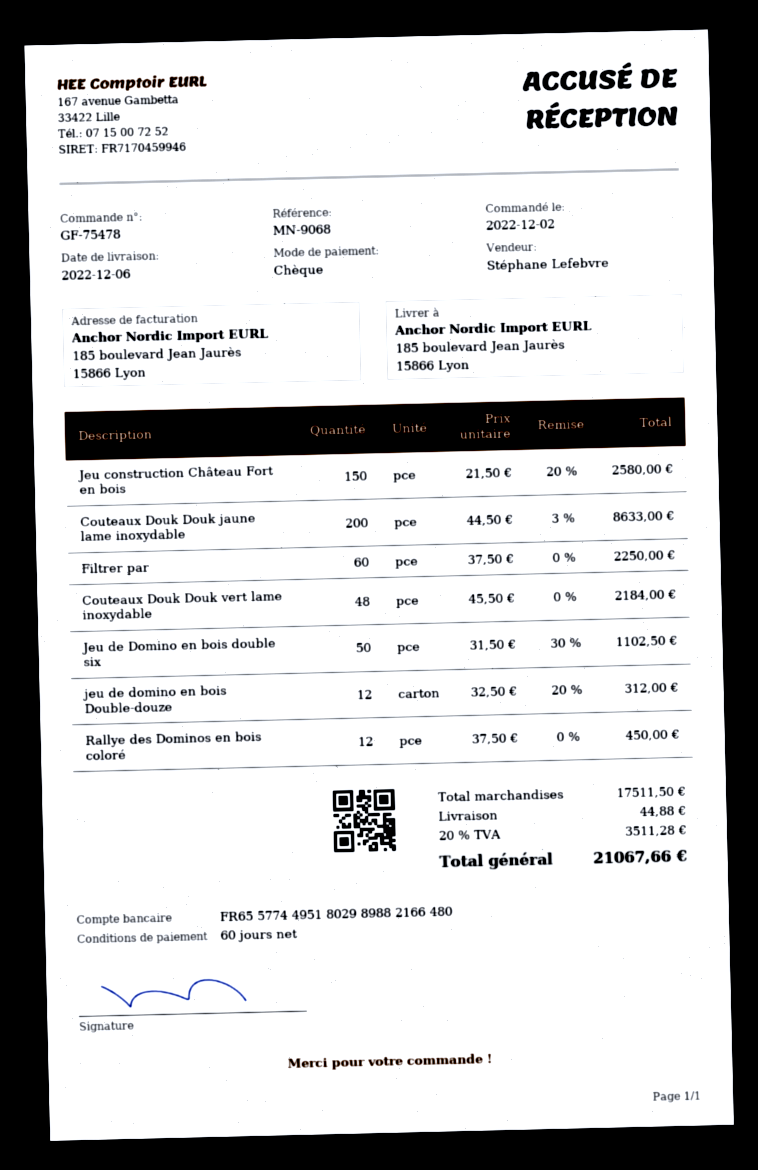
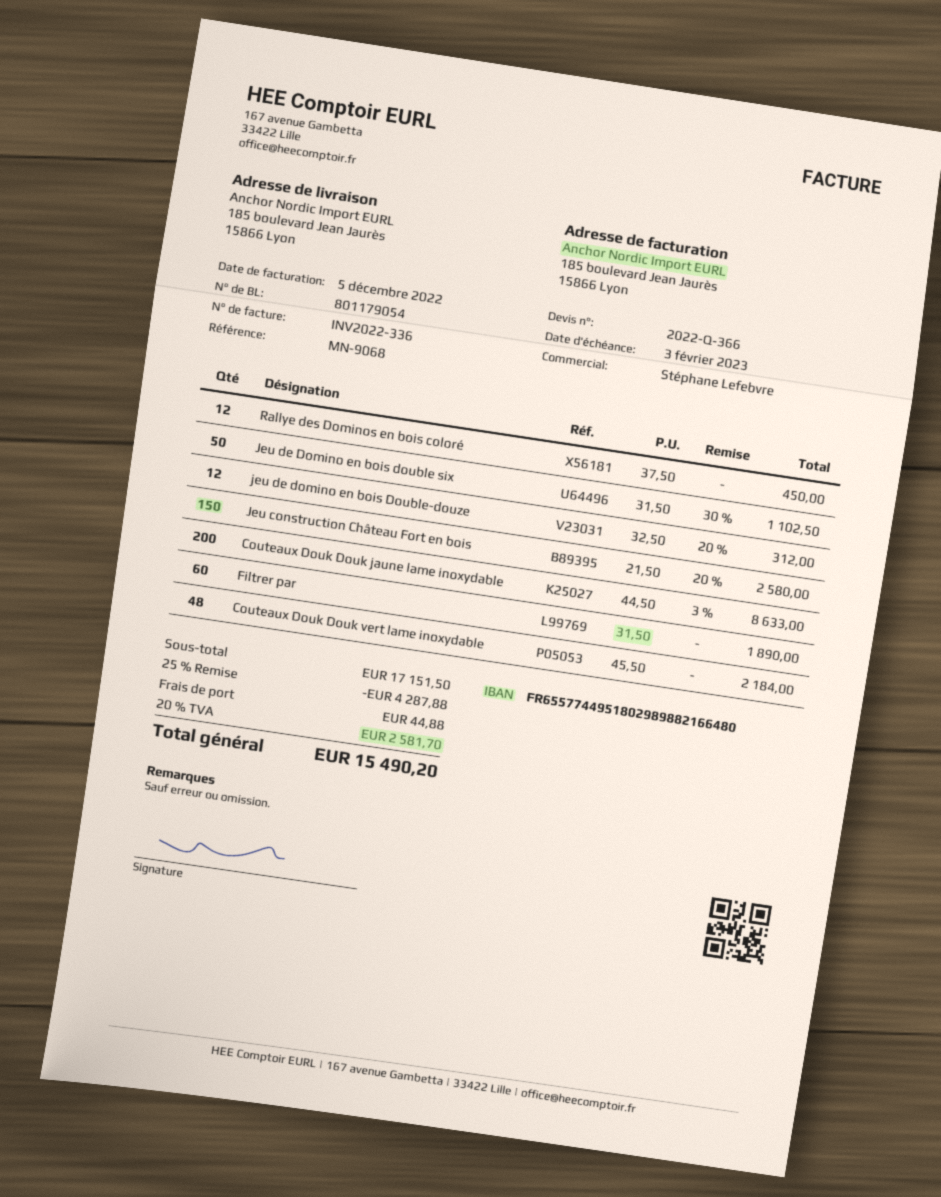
Filtrer par: 60 x 37.50 = 2250.00 -> 60 x 31.50 = 1890.00
subtotal: 17511.50 -> 17151.50
discount: none -> 25% = 4287.88
tax: 20% = 3511.28 -> 20% = 2581.70
total: 21067.66 -> 15490.20

